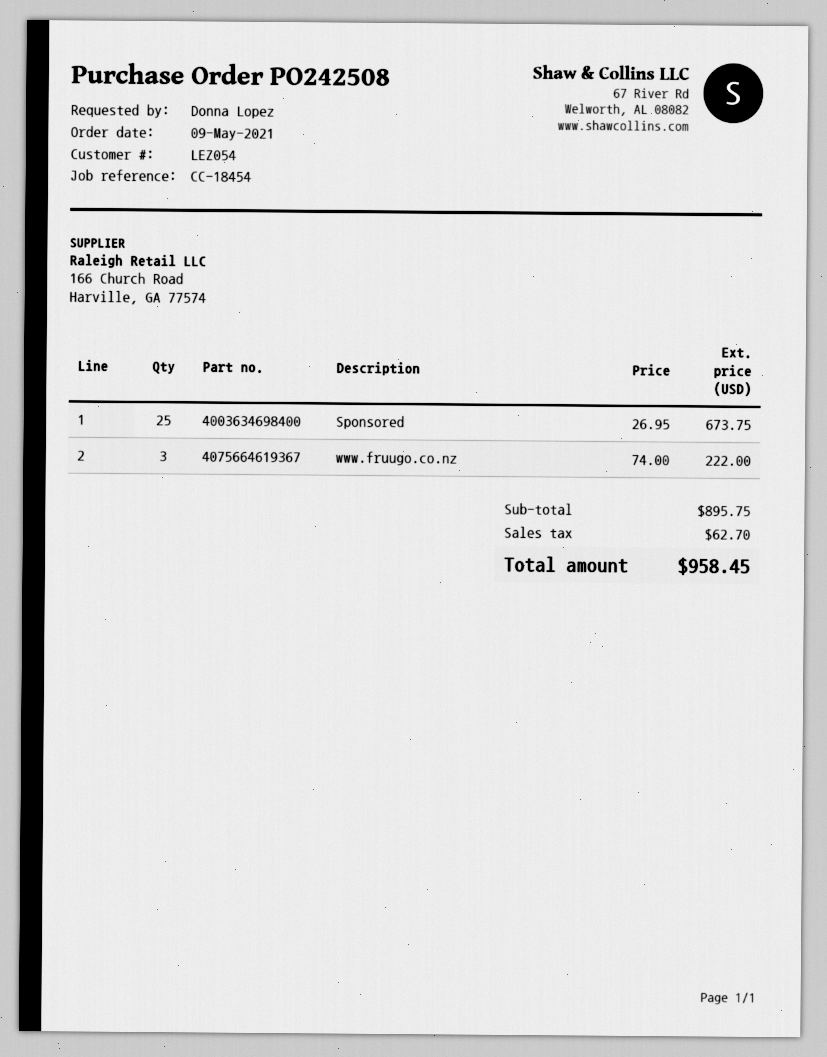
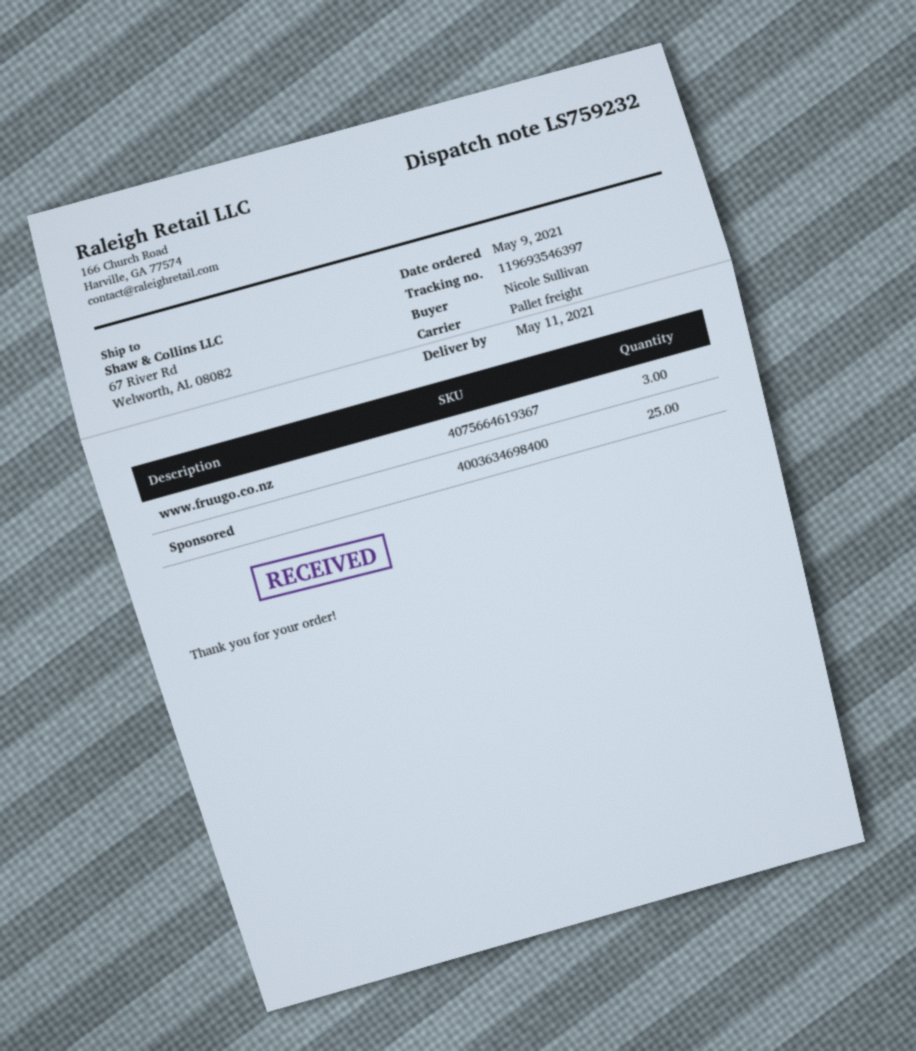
ordered by: Donna Lopez -> Nicole Sullivan

